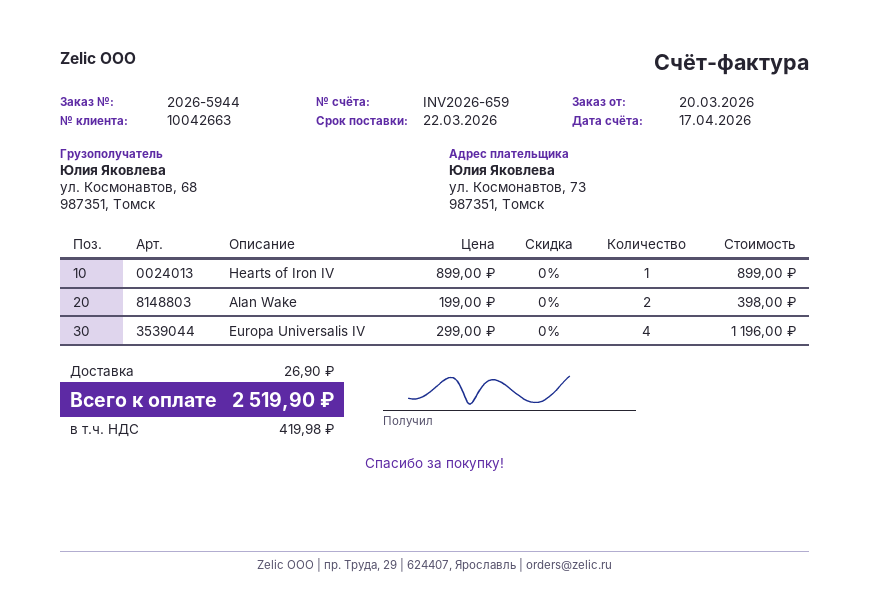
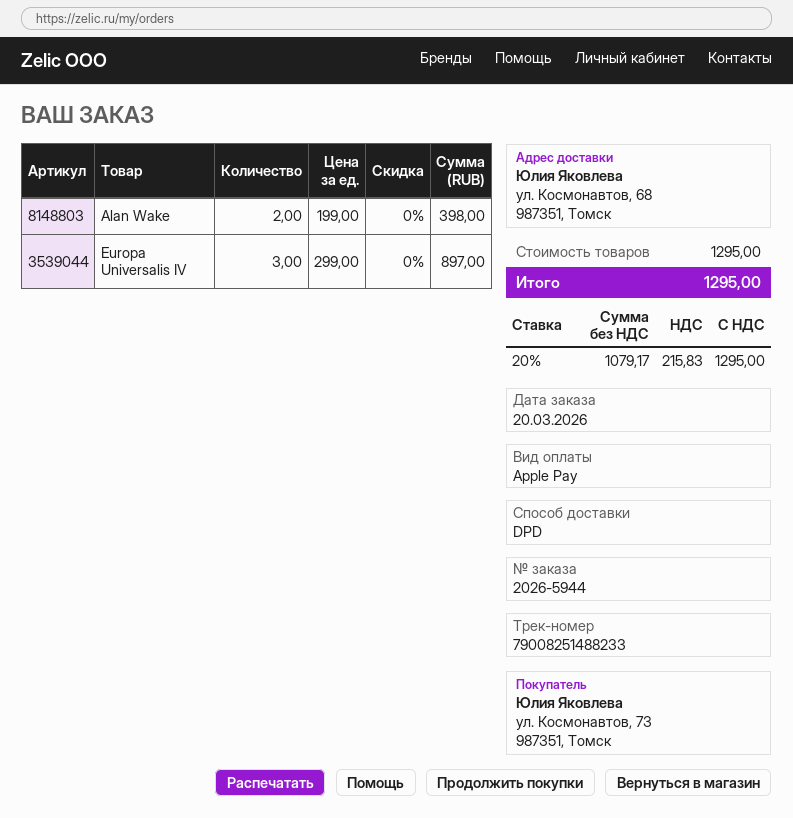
Hearts of Iron IV: 1 x 899.00 = 899.00 -> none
Europa Universalis IV: 4 x 299.00 = 1196.00 -> 3 x 299.00 = 897.00
shipping: 26.90 -> none
tax: 419.98 -> 215.83
total: 2519.90 -> 1295.00

